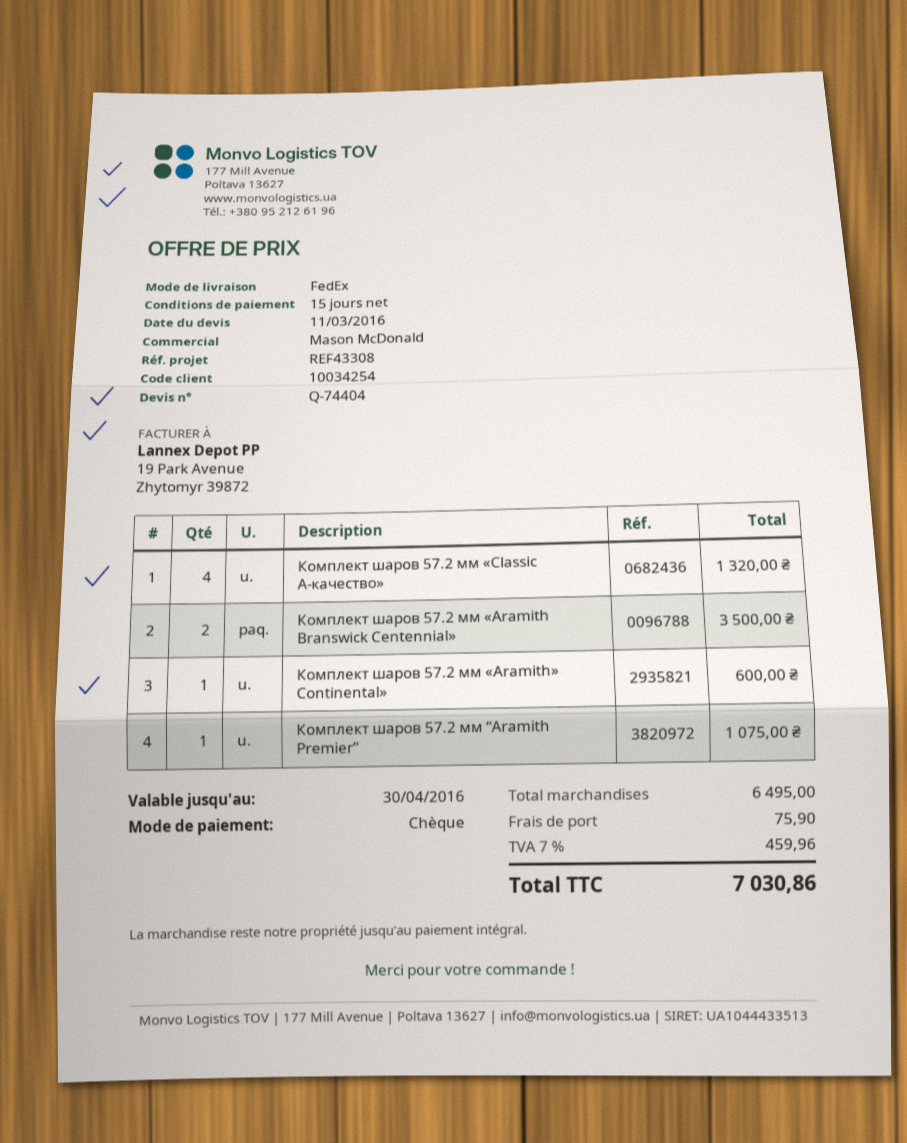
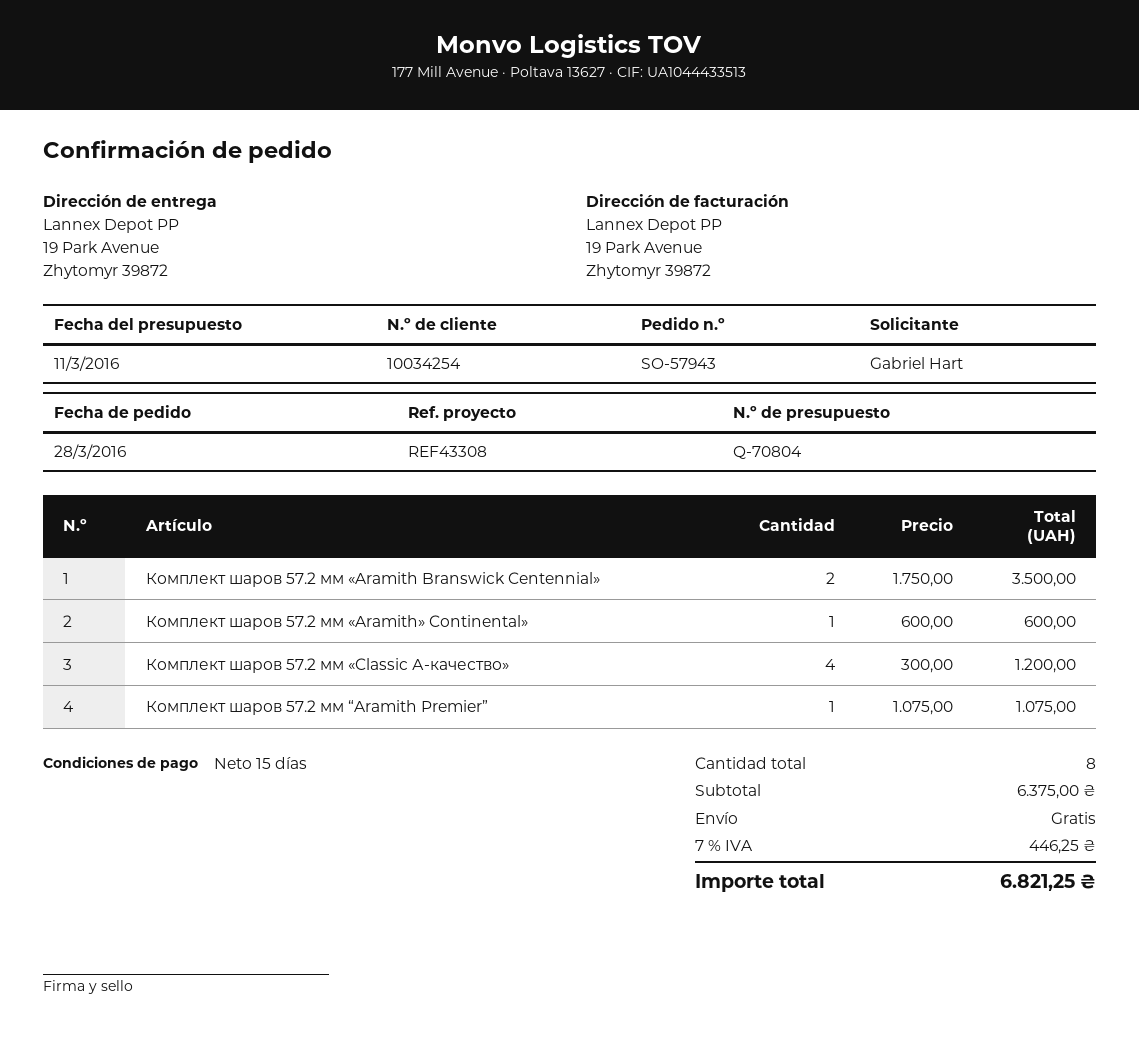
quote number: Q-74404 -> Q-70804
Комплект шаров 57.2 мм «Classic А-качество»: 4 for 1320.00 -> 4 for 1200.00
subtotal: 6495.00 -> 6375.00
shipping: 75.90 -> 0.00
tax: 7% = 459.96 -> 7% = 446.25
total: 7030.86 -> 6821.25

